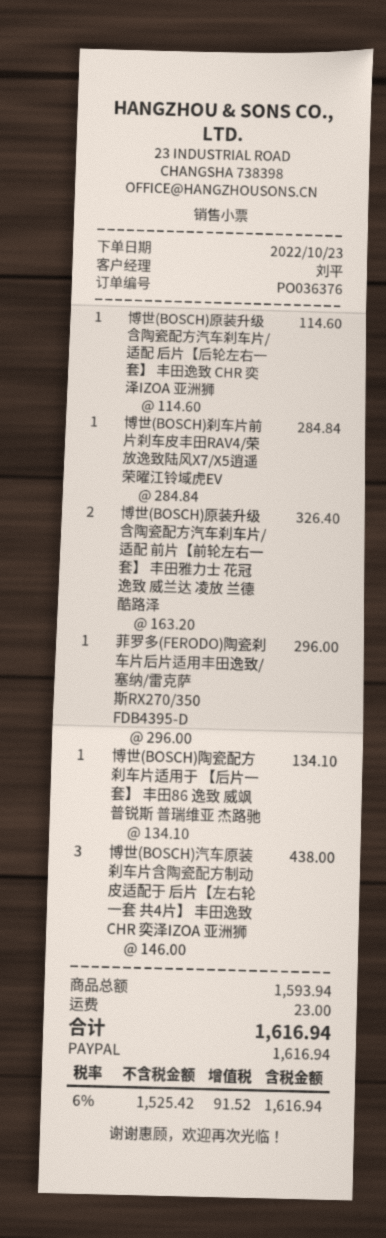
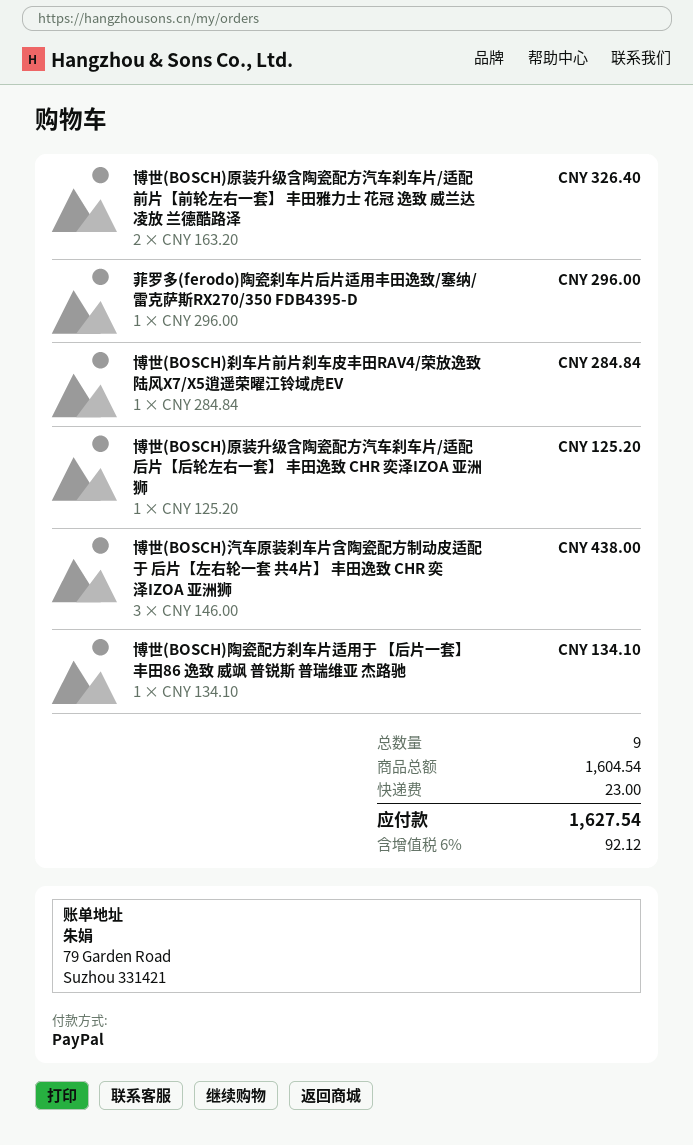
博世(BOSCH)原装升级含陶瓷配方汽车刹车片/适配 后片【后轮左右一套】 丰田逸致 CHR 奕泽IZOA 亚洲狮: 1 x 114.60 = 114.60 -> 1 x 125.20 = 125.20
subtotal: 1593.94 -> 1604.54
tax: 6% = 91.52 -> 6% = 92.12
total: 1616.94 -> 1627.54

